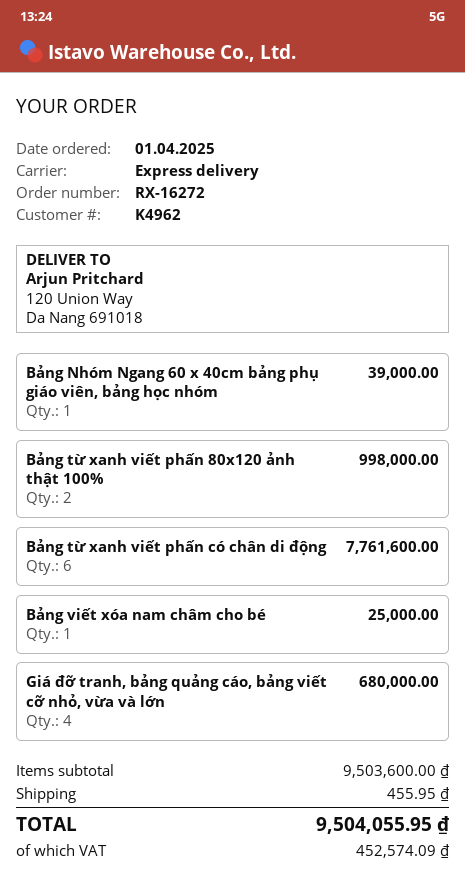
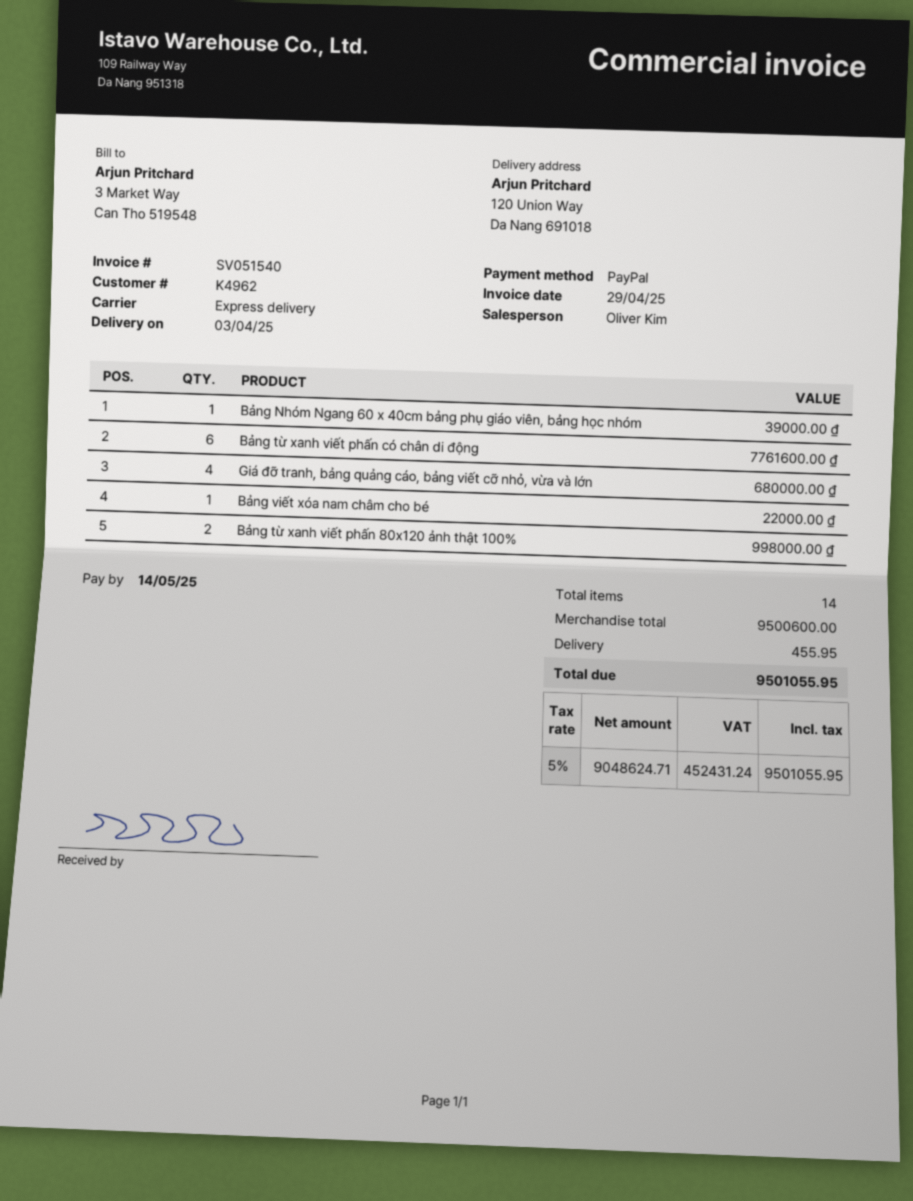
Bảng viết xóa nam châm cho bé: 1 for 25000.00 -> 1 for 22000.00
subtotal: 9503600.00 -> 9500600.00
tax: 452574.09 -> 452431.24
total: 9504055.95 -> 9501055.95

